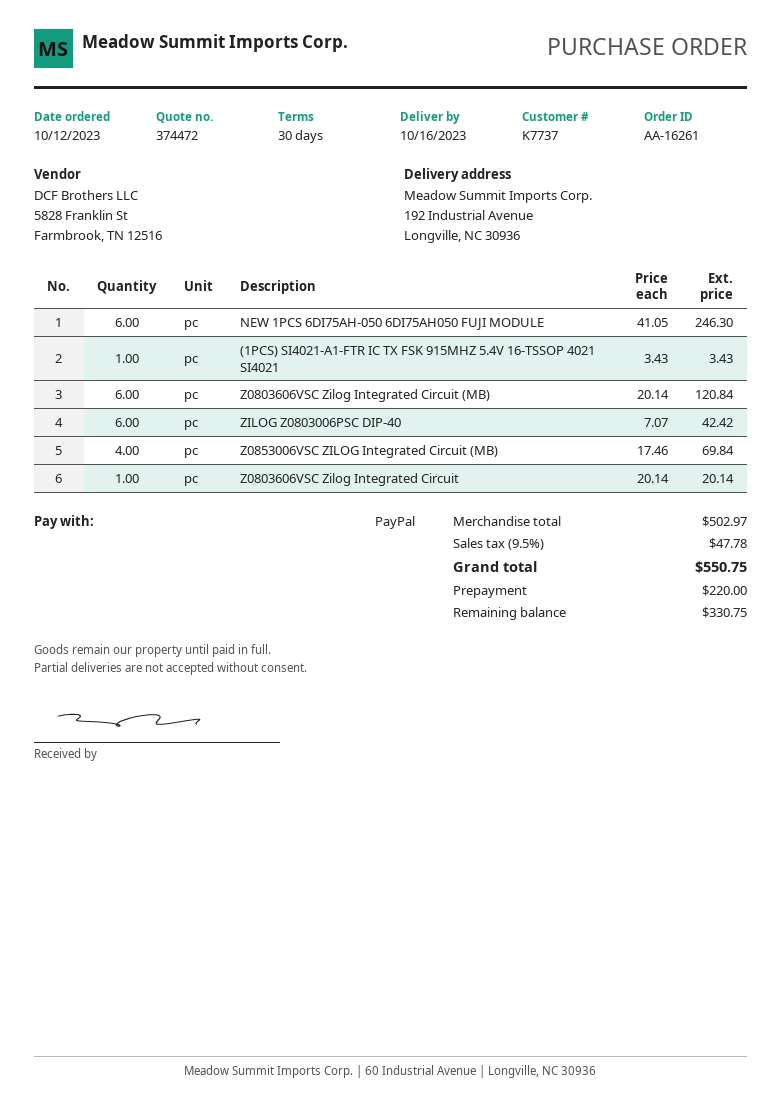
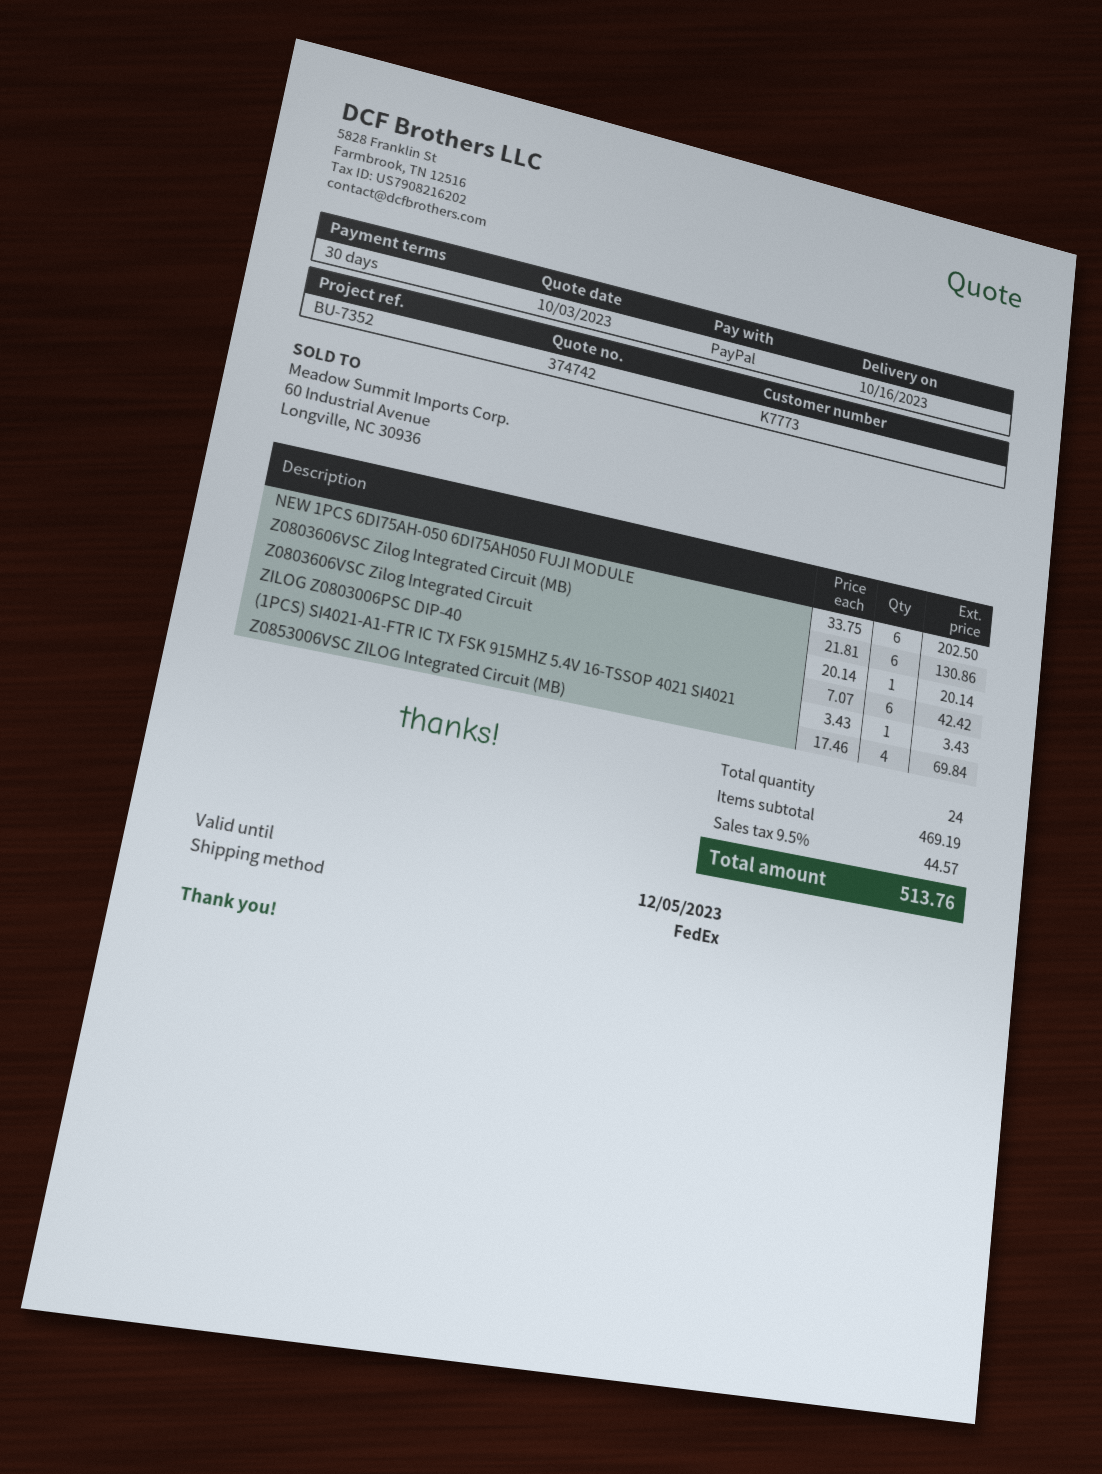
quote number: 374472 -> 374742
customer number: K7737 -> K7773
NEW 1PCS 6DI75AH-050 6DI75AH050 FUJI MODULE: 6 x 41.05 = 246.30 -> 6 x 33.75 = 202.50
Z0803606VSC Zilog Integrated Circuit (MB): 6 x 20.14 = 120.84 -> 6 x 21.81 = 130.86
subtotal: 502.97 -> 469.19
tax: 9.5% = 47.78 -> 9.5% = 44.57
total: 550.75 -> 513.76

